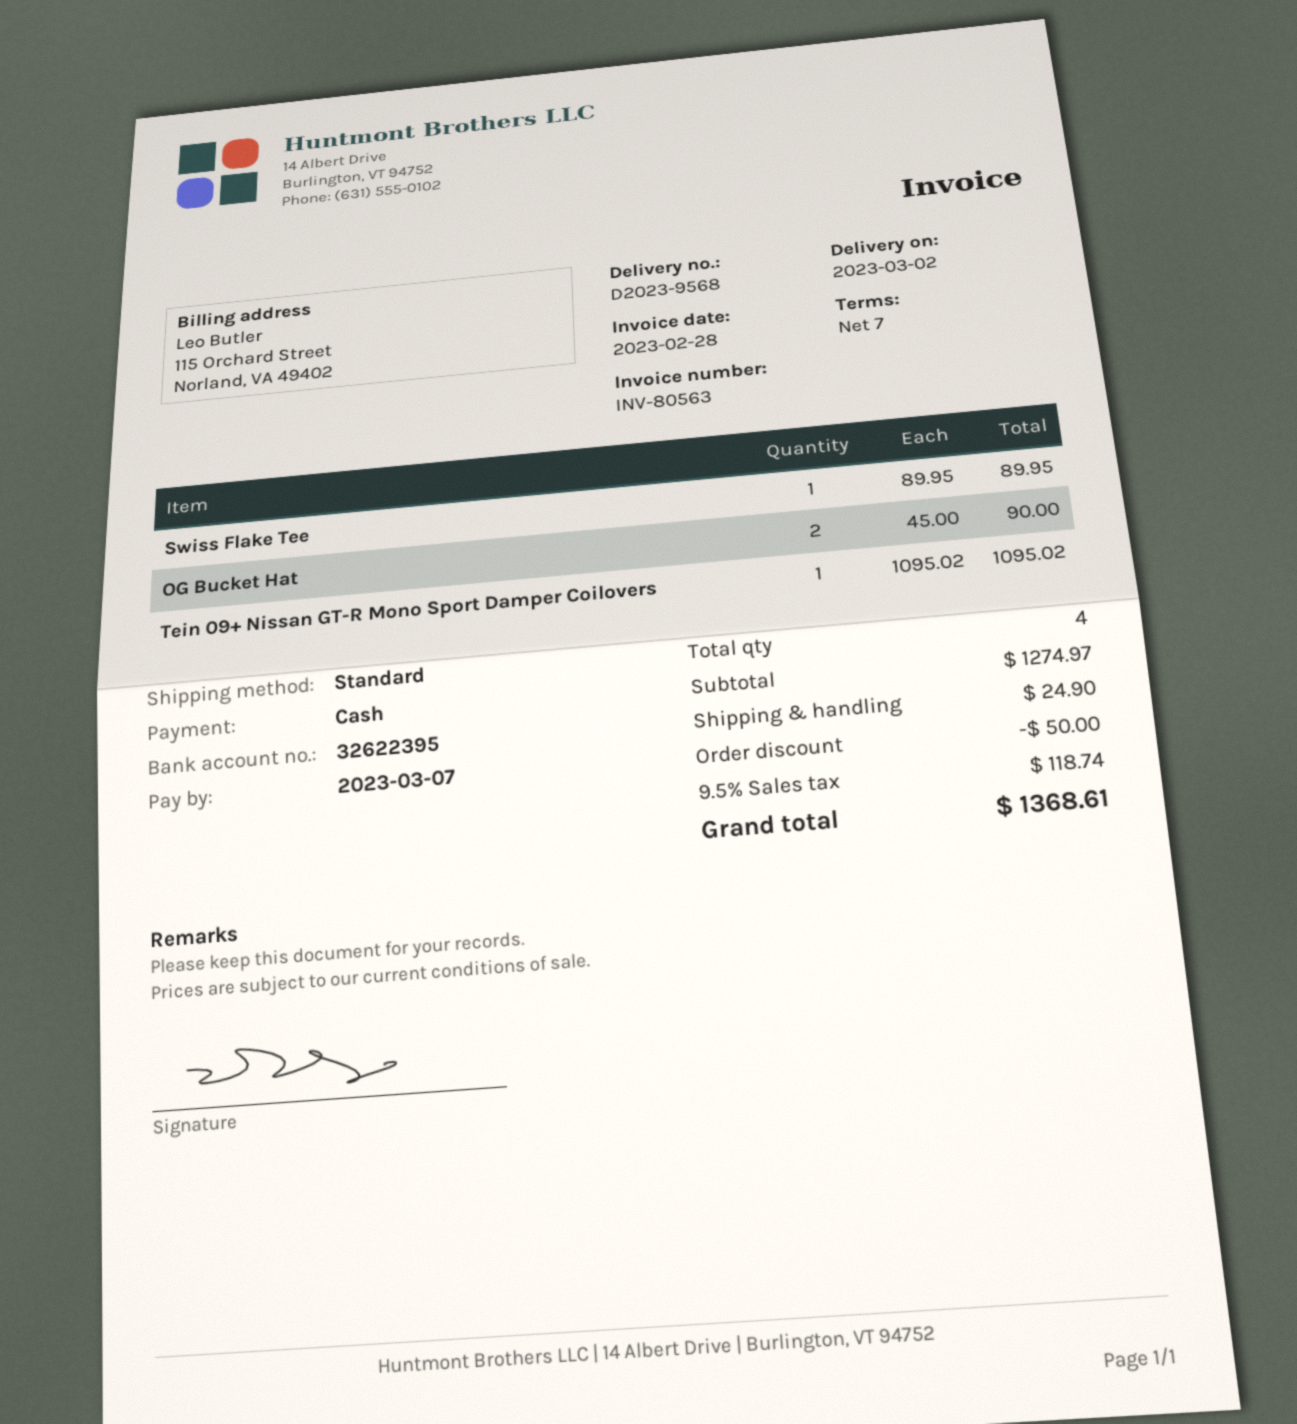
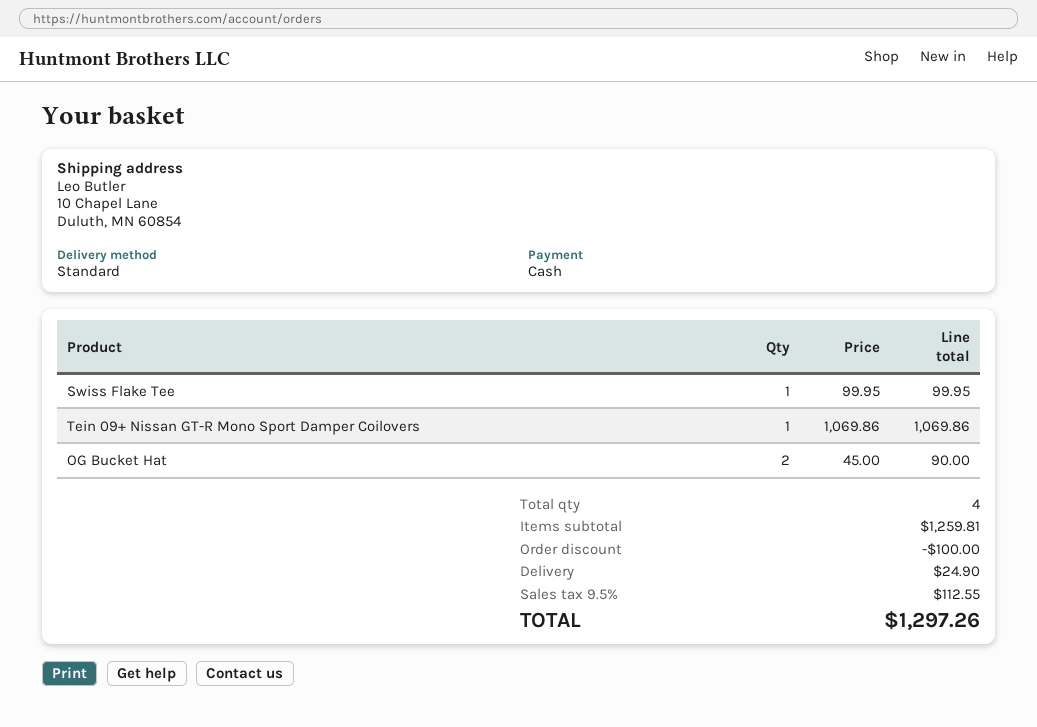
Swiss Flake Tee: 1 x 89.95 = 89.95 -> 1 x 99.95 = 99.95
Tein 09+ Nissan GT-R Mono Sport Damper Coilovers: 1 x 1095.02 = 1095.02 -> 1 x 1069.86 = 1069.86
subtotal: 1274.97 -> 1259.81
discount: 50.00 -> 100.00
tax: 9.5% = 118.74 -> 9.5% = 112.55
total: 1368.61 -> 1297.26

